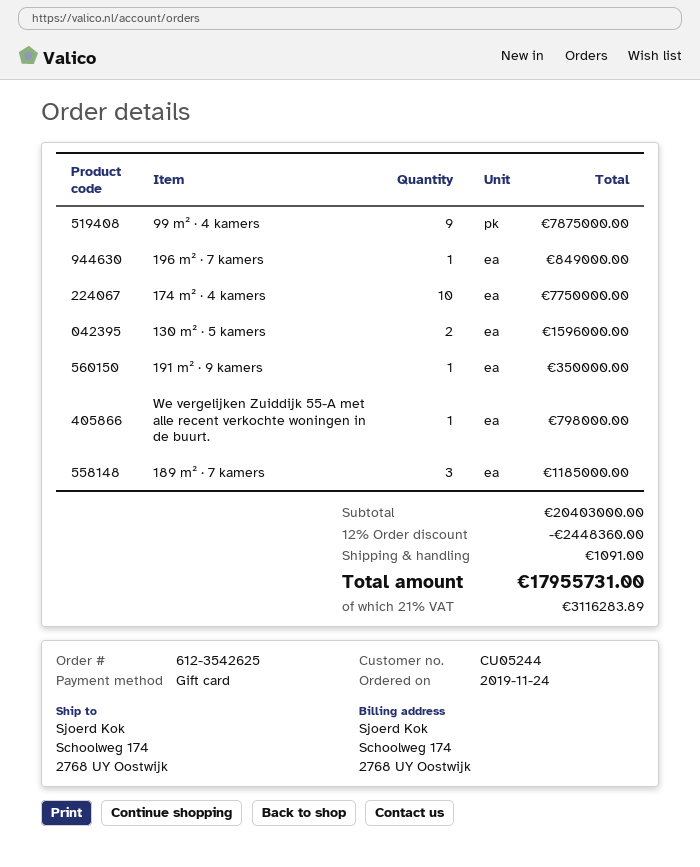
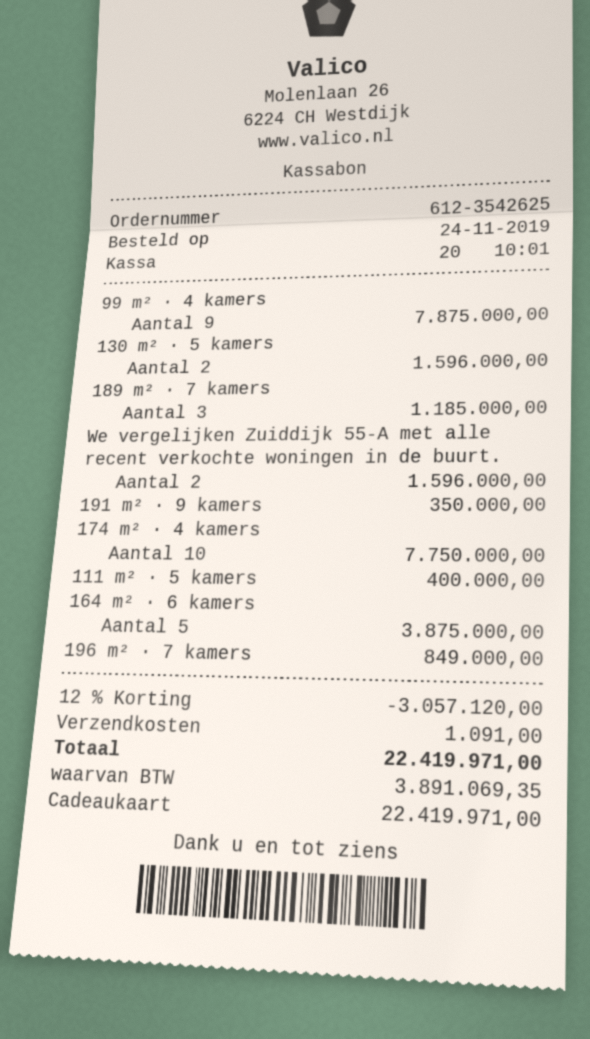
We vergelijken Zuiddijk 55-A met alle recent verkochte woningen in de buurt.: 1 for 798000.00 -> 2 for 1596000.00
111 m² · 5 kamers: none -> 1 for 400000.00
164 m² · 6 kamers: none -> 5 for 3875000.00
discount: 12% = 2448360.00 -> 12% = 3057120.00
tax: 3116283.89 -> 3891069.35
total: 17955731.00 -> 22419971.00

